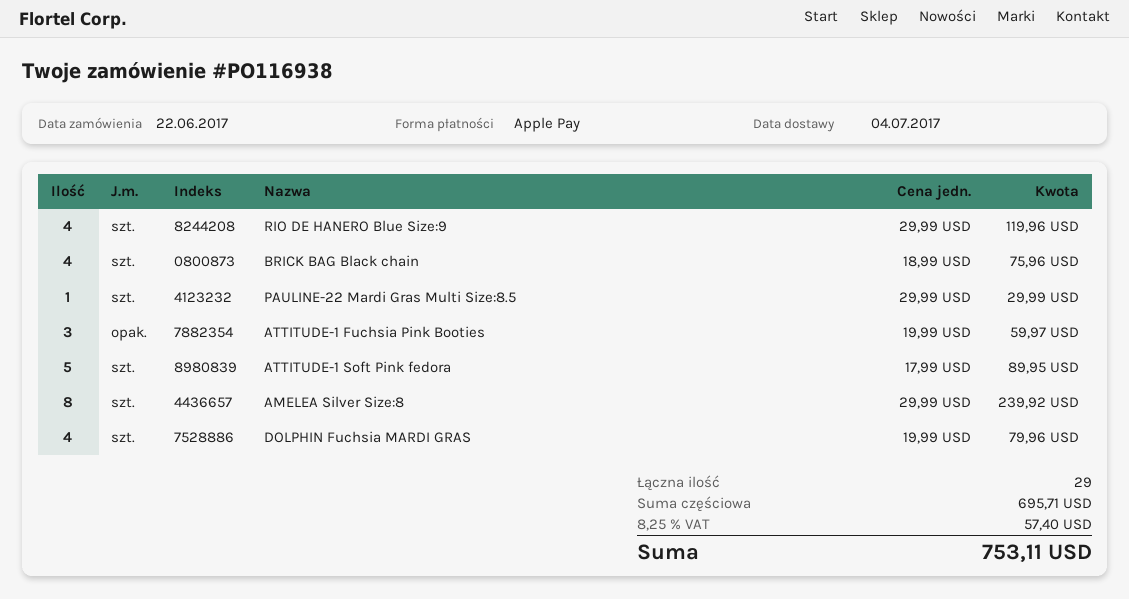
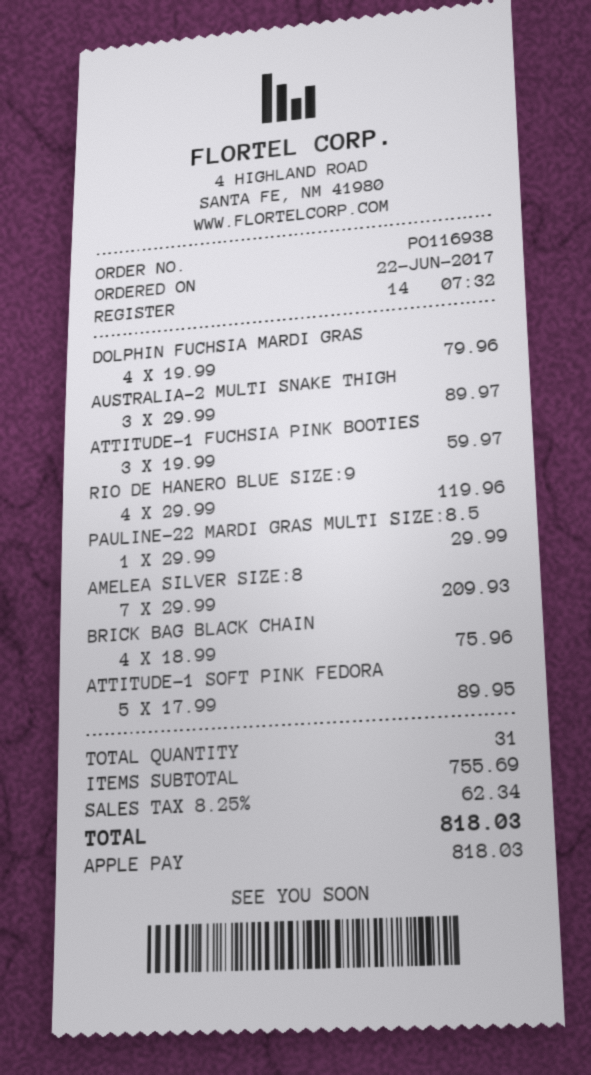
AMELEA Silver Size:8: 8 x 29.99 = 239.92 -> 7 x 29.99 = 209.93
AUSTRALIA-2 MULTI SNAKE THIGH: none -> 3 x 29.99 = 89.97
total quantity: 29 -> 31
subtotal: 695.71 -> 755.69
tax: 8.25% = 57.40 -> 8.25% = 62.34
total: 753.11 -> 818.03

